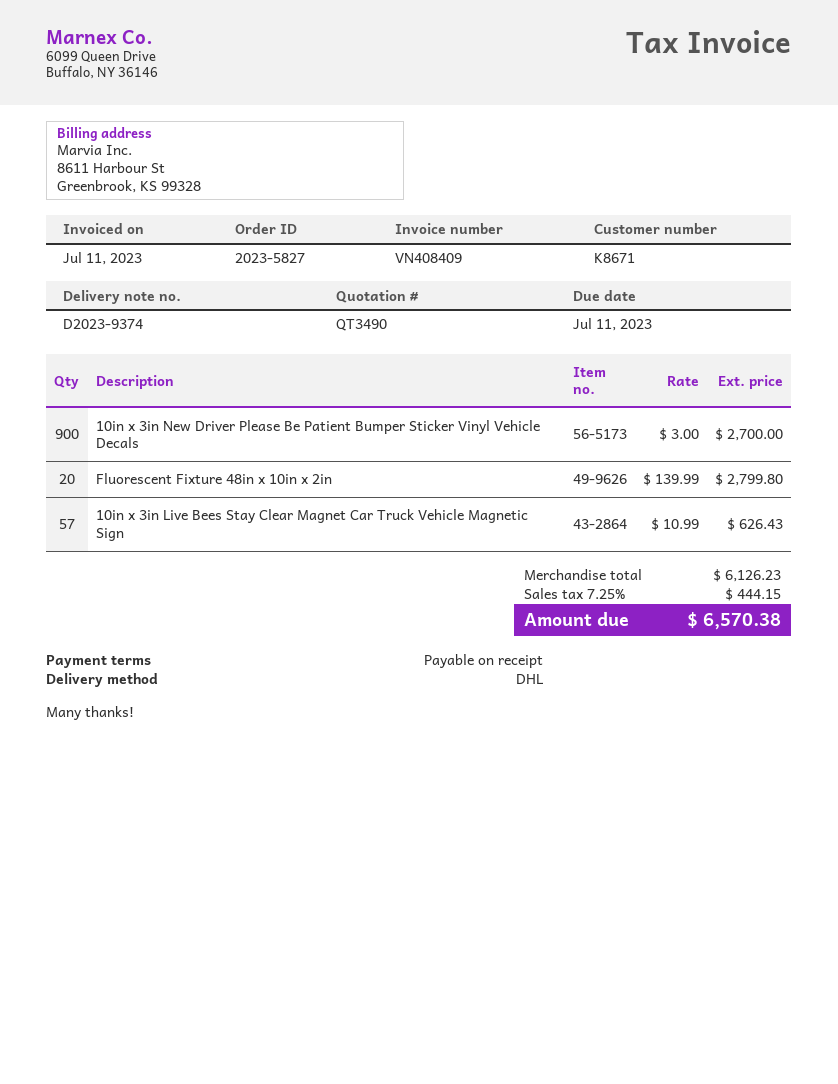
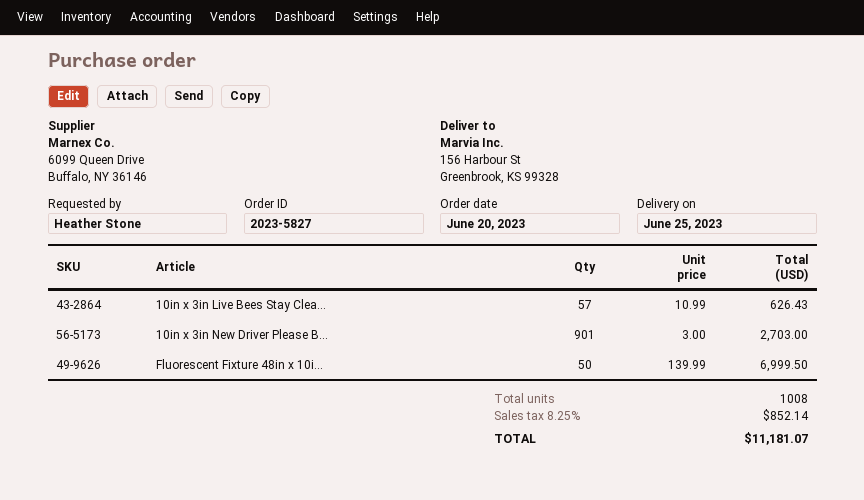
10in x 3in New Driver Please Be Patient Bumper Sticker Vinyl Vehicle Decals: 900 x 3.00 = 2700.00 -> 901 x 3.00 = 2703.00
Fluorescent Fixture 48in x 10in x 2in: 20 x 139.99 = 2799.80 -> 50 x 139.99 = 6999.50
tax: 7.25% = 444.15 -> 8.25% = 852.14
total: 6570.38 -> 11181.07

